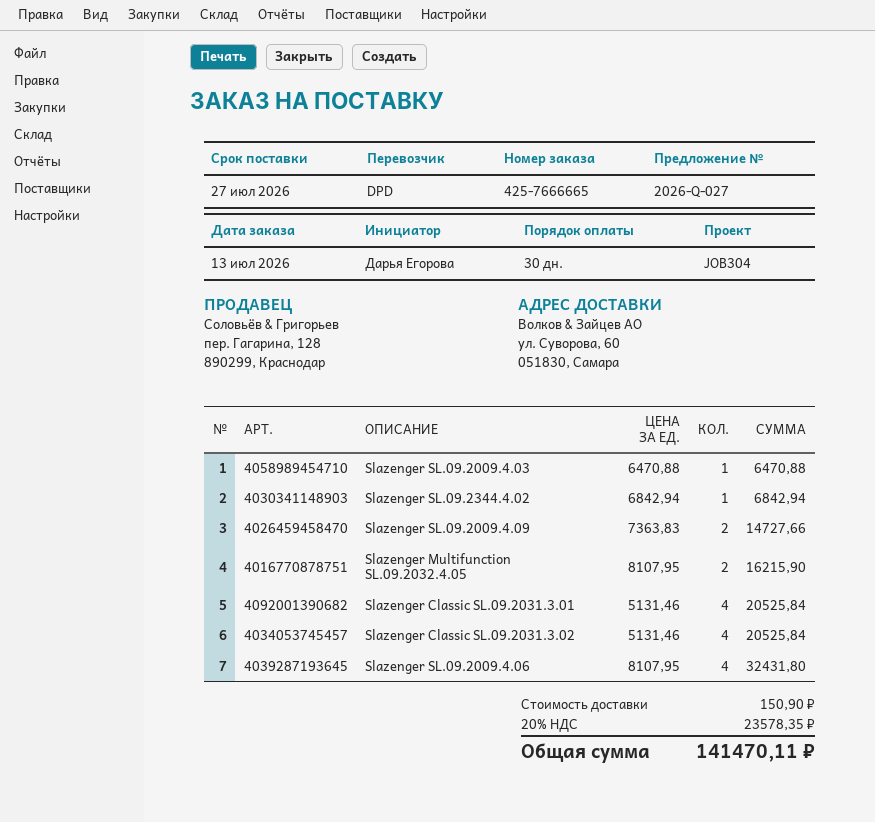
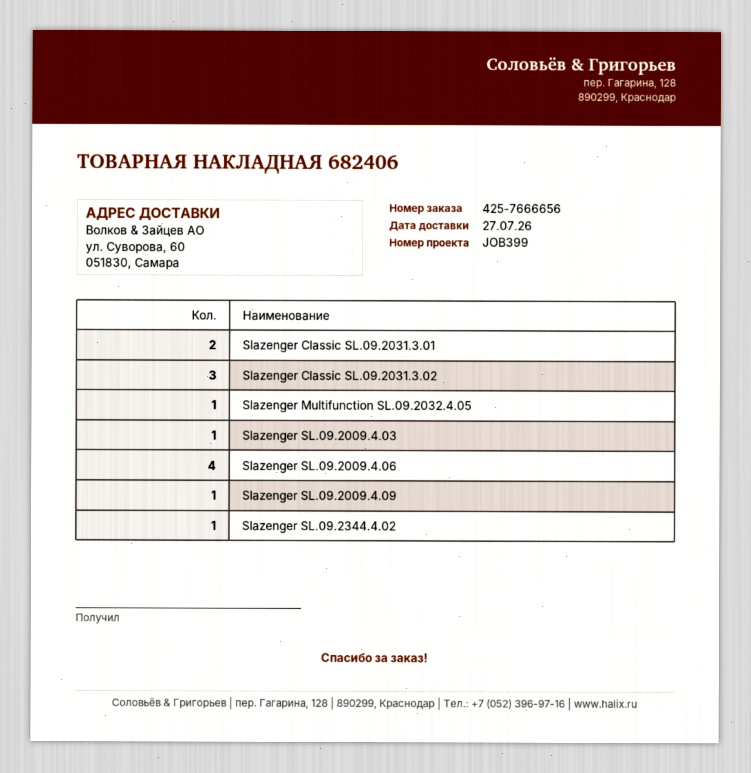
order number: 425-7666665 -> 425-7666656
reference: JOB304 -> JOB399
Slazenger SL.09.2009.4.09: 2 -> 1
Slazenger Multifunction SL.09.2032.4.05: 2 -> 1
Slazenger Classic SL.09.2031.3.01: 4 -> 2
Slazenger Classic SL.09.2031.3.02: 4 -> 3

